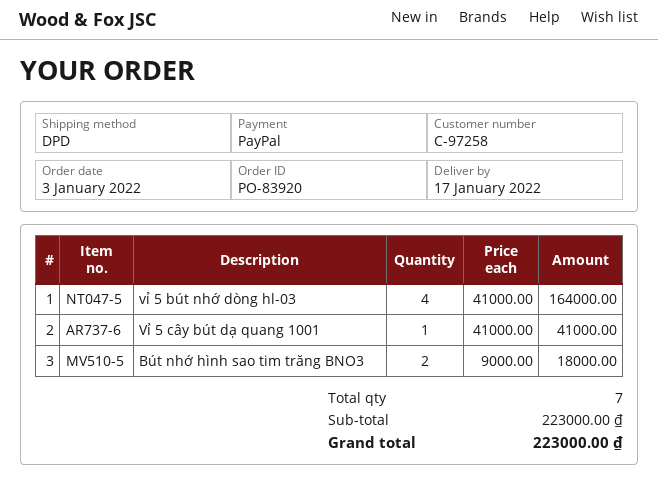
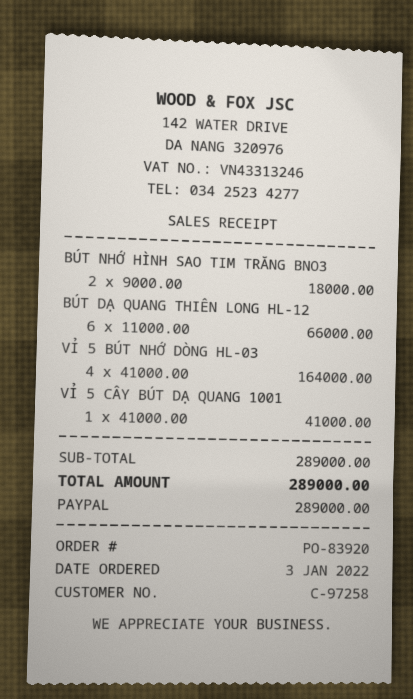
BÚT DẠ QUANG THIÊN LONG HL-12: none -> 6 x 11000.00 = 66000.00
subtotal: 223000.00 -> 289000.00
total: 223000.00 -> 289000.00

